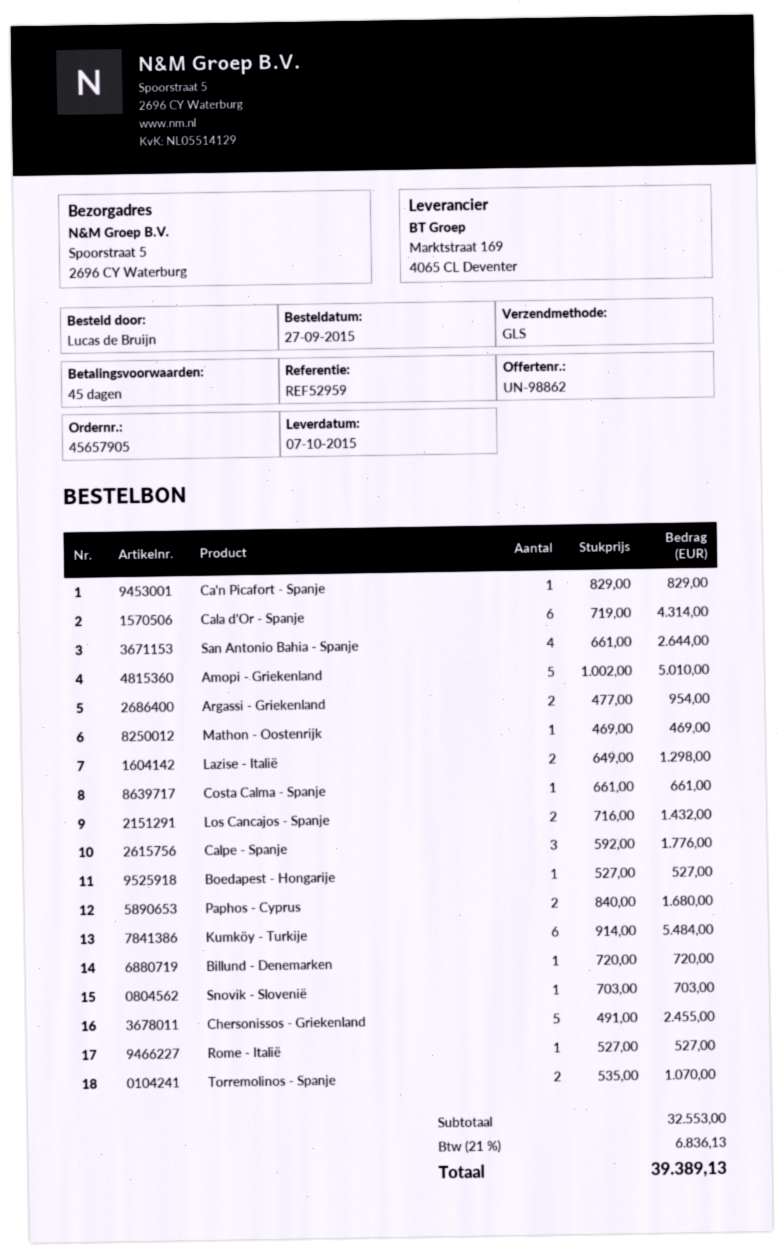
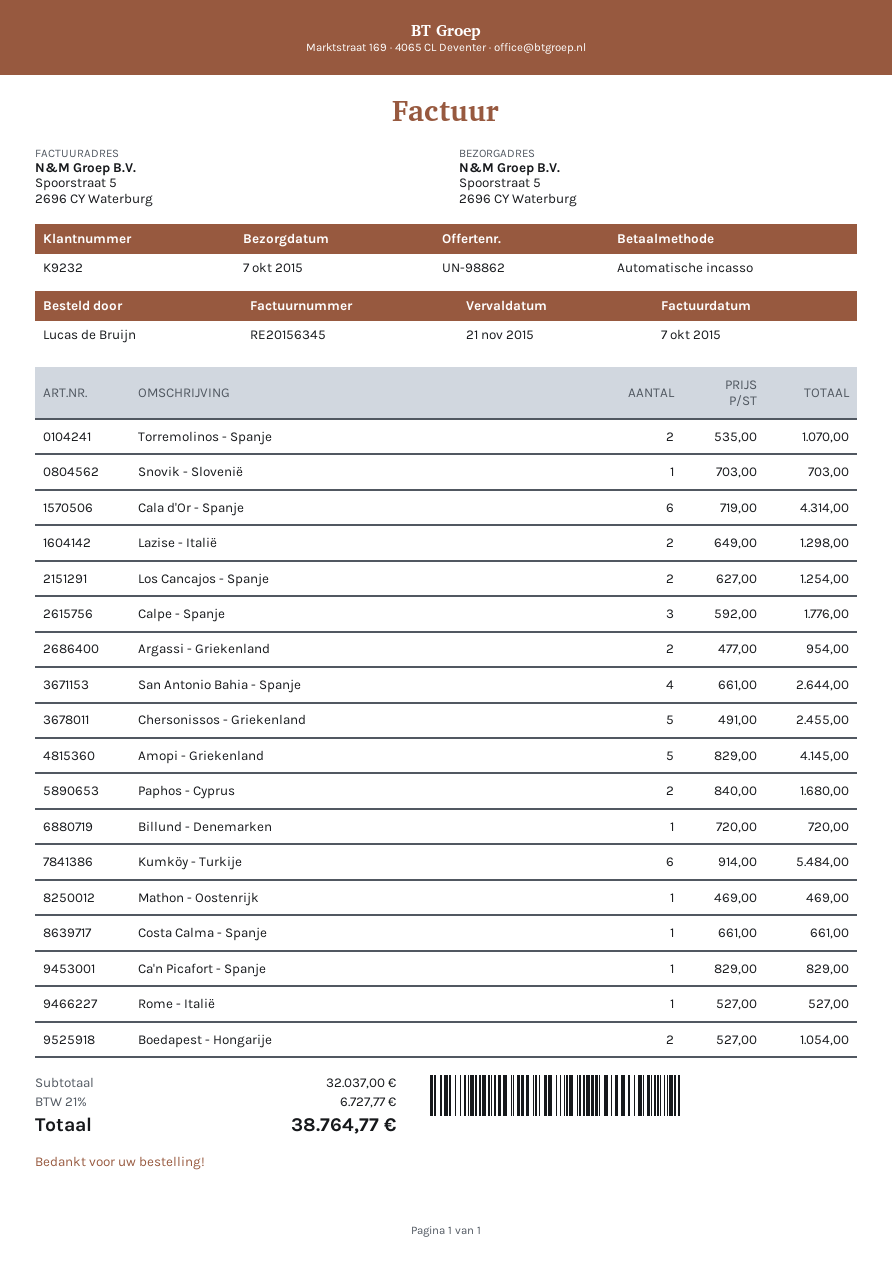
Amopi - Griekenland: 5 x 1002.00 = 5010.00 -> 5 x 829.00 = 4145.00
Los Cancajos - Spanje: 2 x 716.00 = 1432.00 -> 2 x 627.00 = 1254.00
Boedapest - Hongarije: 1 x 527.00 = 527.00 -> 2 x 527.00 = 1054.00
subtotal: 32553.00 -> 32037.00
tax: 21% = 6836.13 -> 21% = 6727.77
total: 39389.13 -> 38764.77

